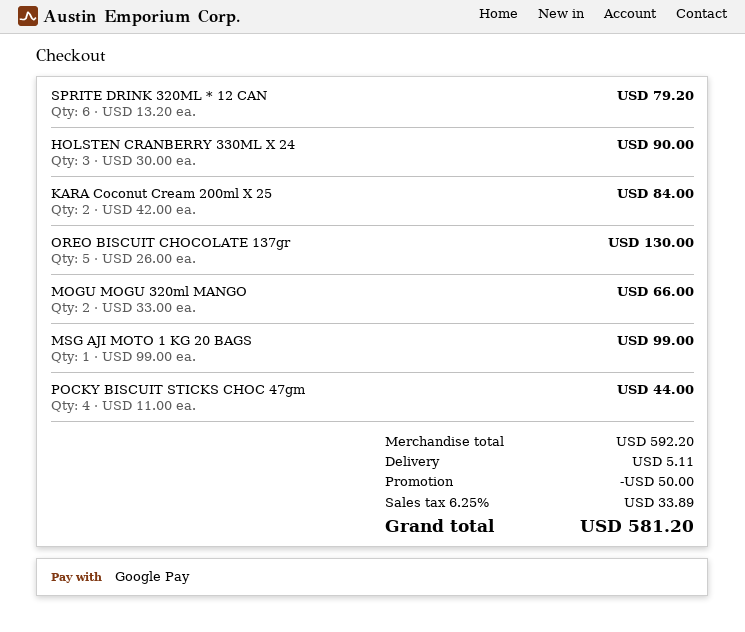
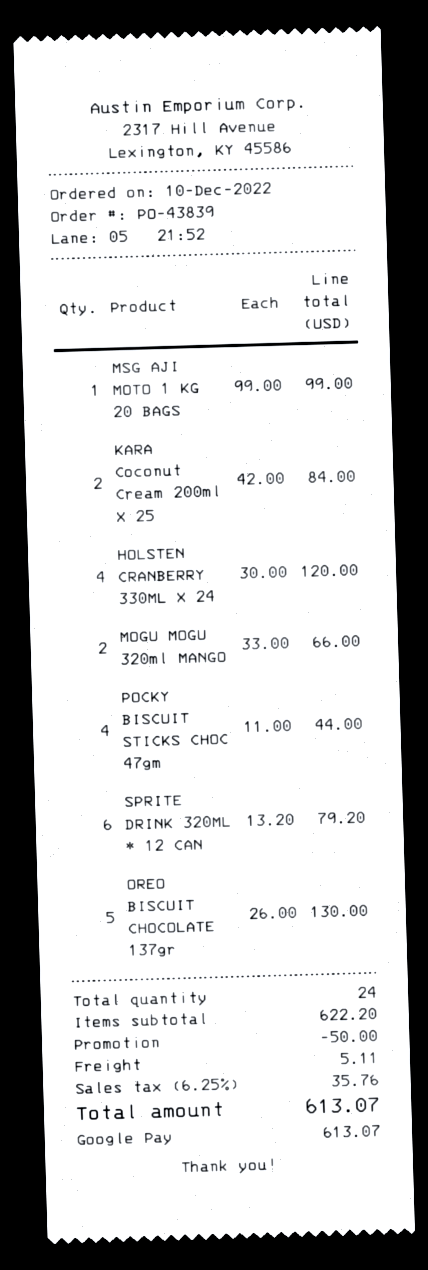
HOLSTEN CRANBERRY 330ML X 24: 3 x 30.00 = 90.00 -> 4 x 30.00 = 120.00
subtotal: 592.20 -> 622.20
tax: 6.25% = 33.89 -> 6.25% = 35.76
total: 581.20 -> 613.07

